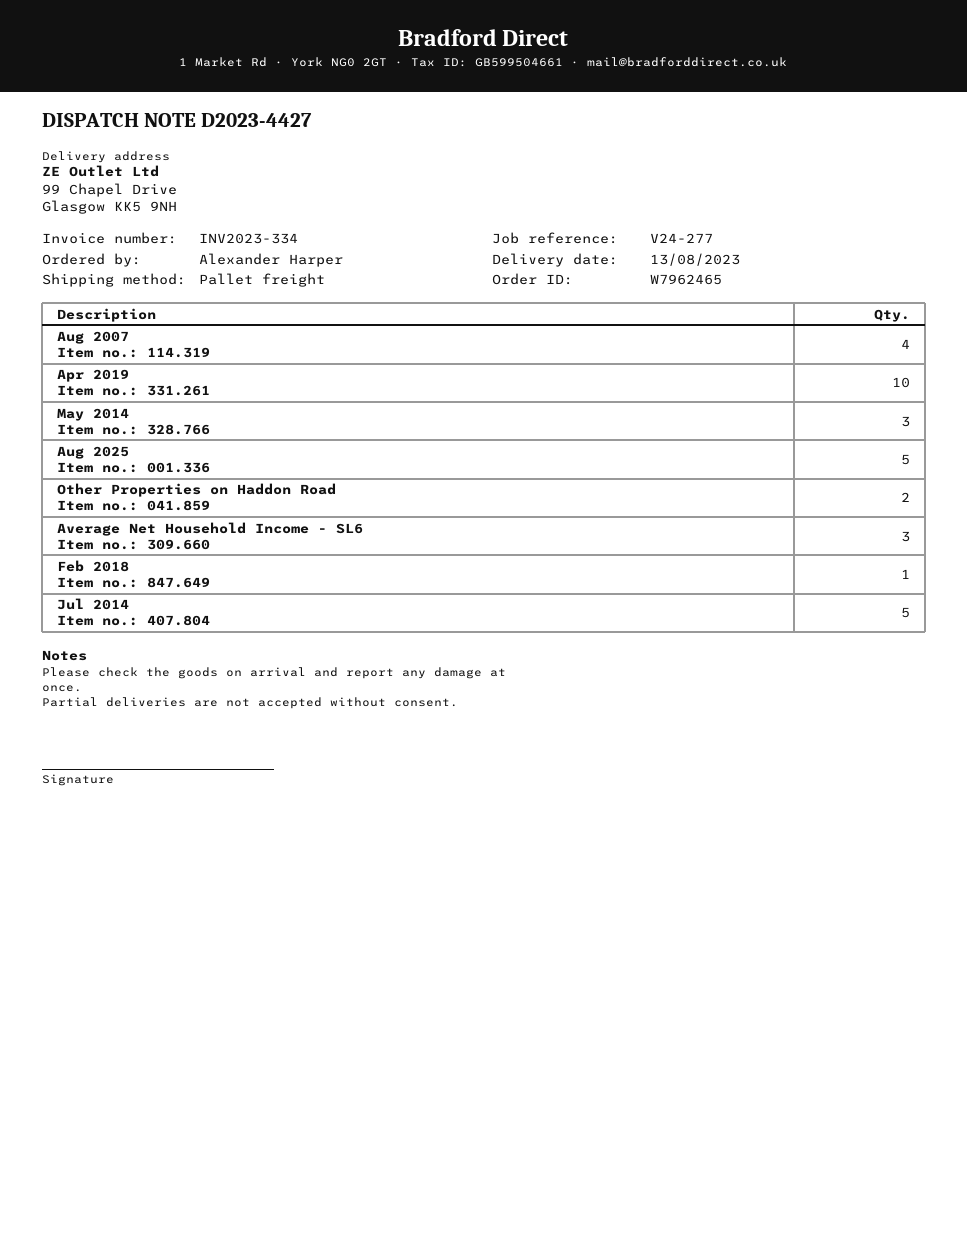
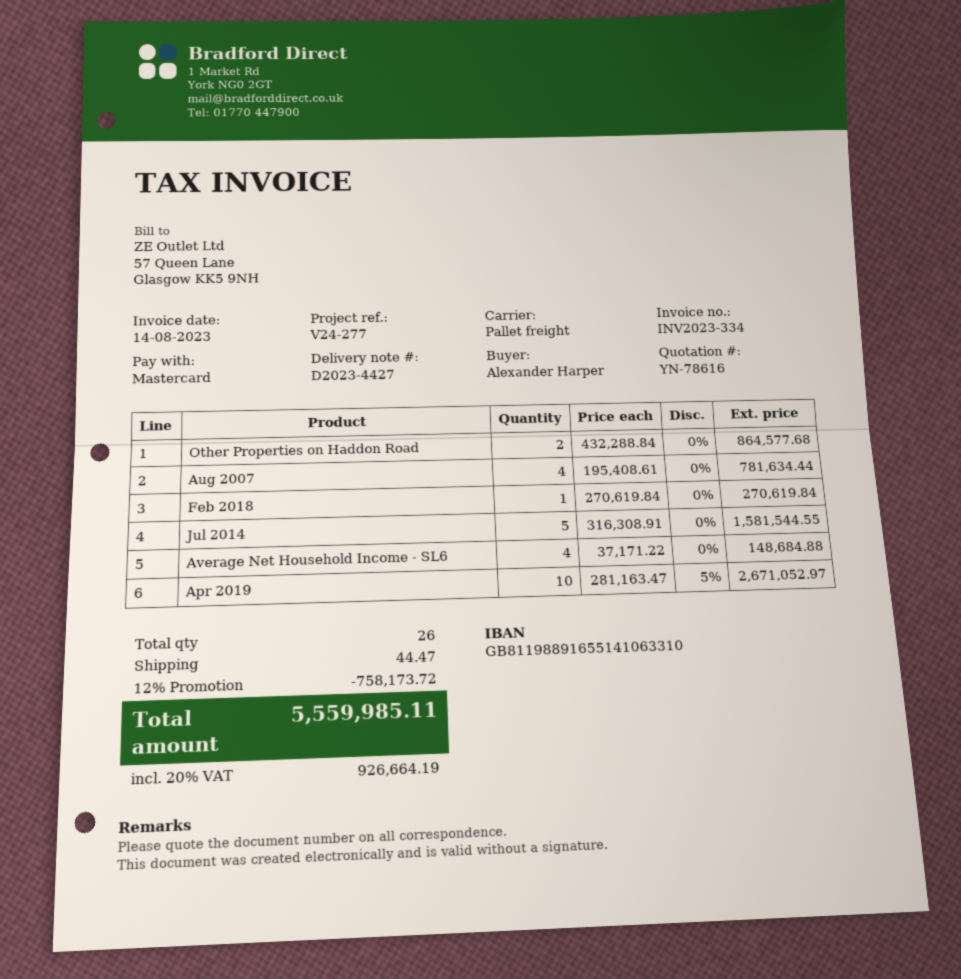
May 2014: 3 -> none
Aug 2025: 5 -> none
Average Net Household Income - SL6: 3 -> 4

